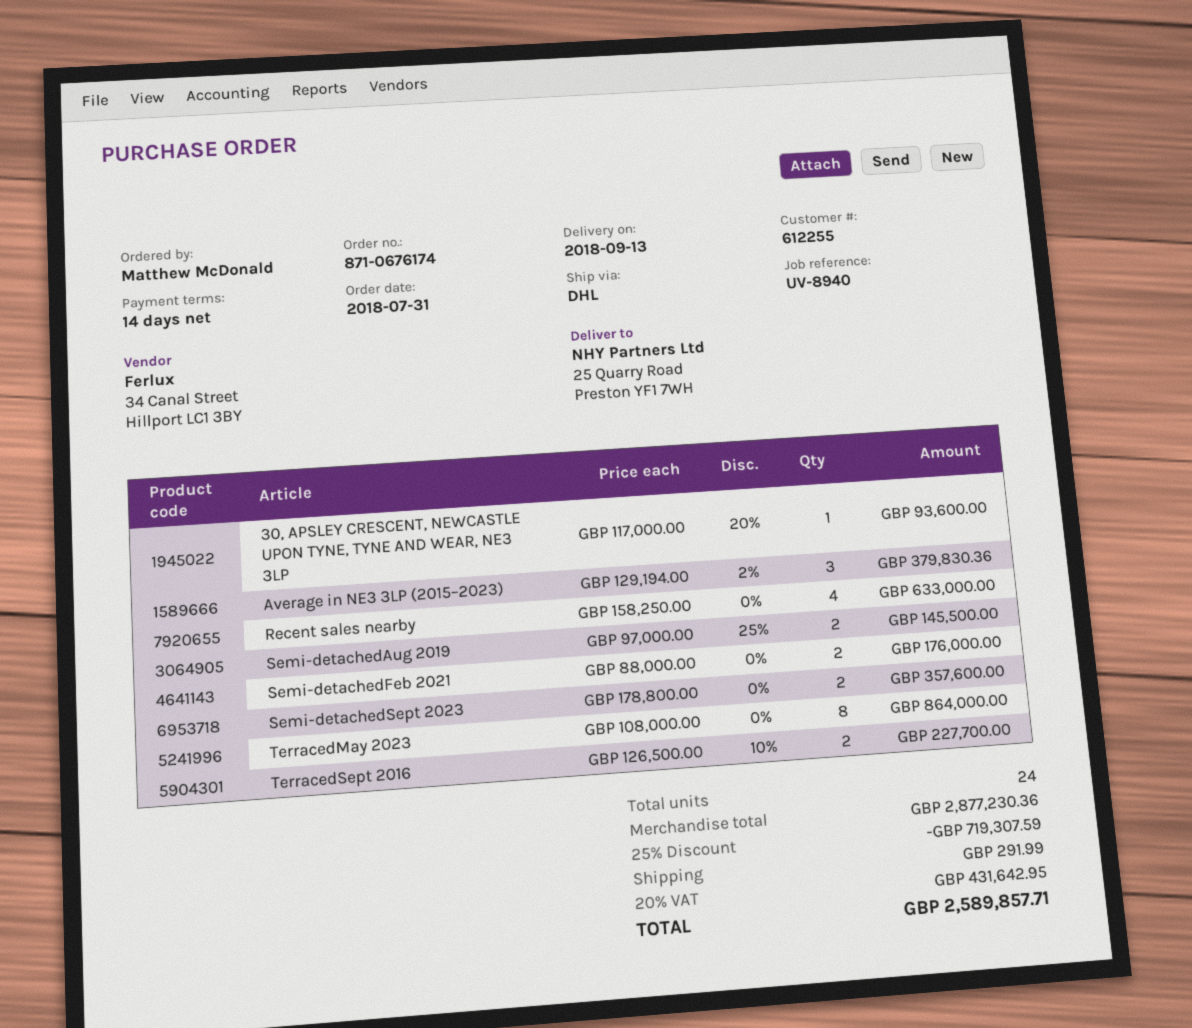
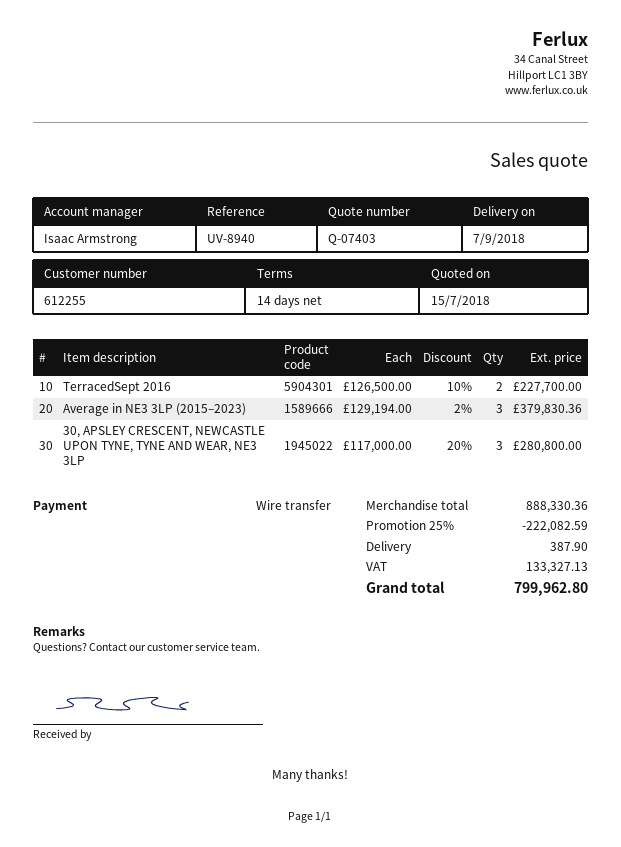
delivery date: 2018-09-13 -> 2018-09-07
30, APSLEY CRESCENT, NEWCASTLE UPON TYNE, TYNE AND WEAR, NE3 3LP: 1 x 117000.00 - 20% = 93600.00 -> 3 x 117000.00 - 20% = 280800.00
Recent sales nearby: 4 x 158250.00 = 633000.00 -> none
Semi-detachedAug 2019: 2 x 97000.00 - 25% = 145500.00 -> none
Semi-detachedFeb 2021: 2 x 88000.00 = 176000.00 -> none
Semi-detachedSept 2023: 2 x 178800.00 = 357600.00 -> none
TerracedMay 2023: 8 x 108000.00 = 864000.00 -> none
subtotal: 2877230.36 -> 888330.36
discount: 25% = 719307.59 -> 25% = 222082.59
shipping: 291.99 -> 387.90
tax: 431642.95 -> 133327.13
total: 2589857.71 -> 799962.80

